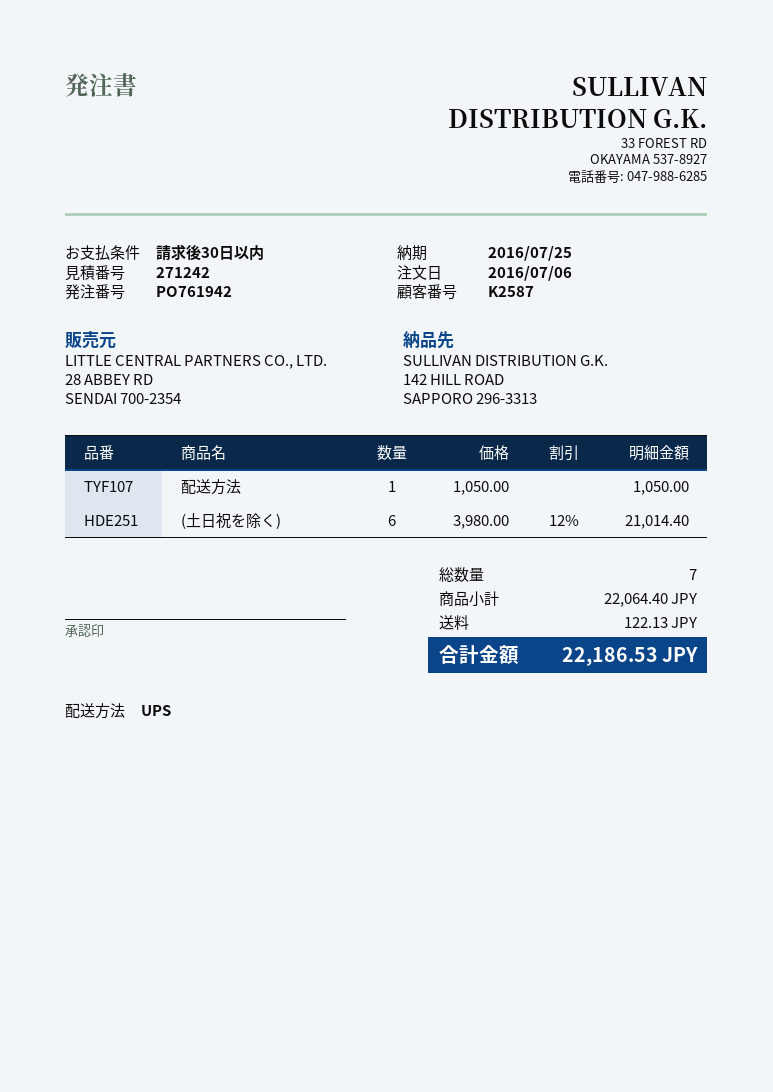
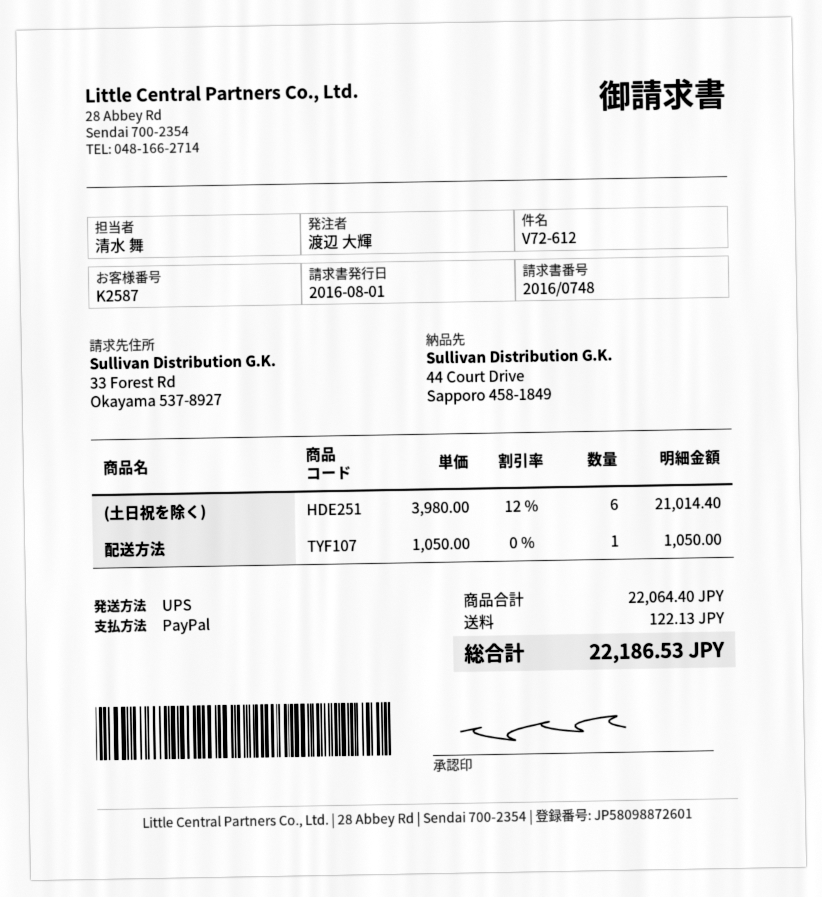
ship to: 142 HILL ROAD, SAPPORO 296-3313 -> 44 Court Drive, Sapporo 458-1849

